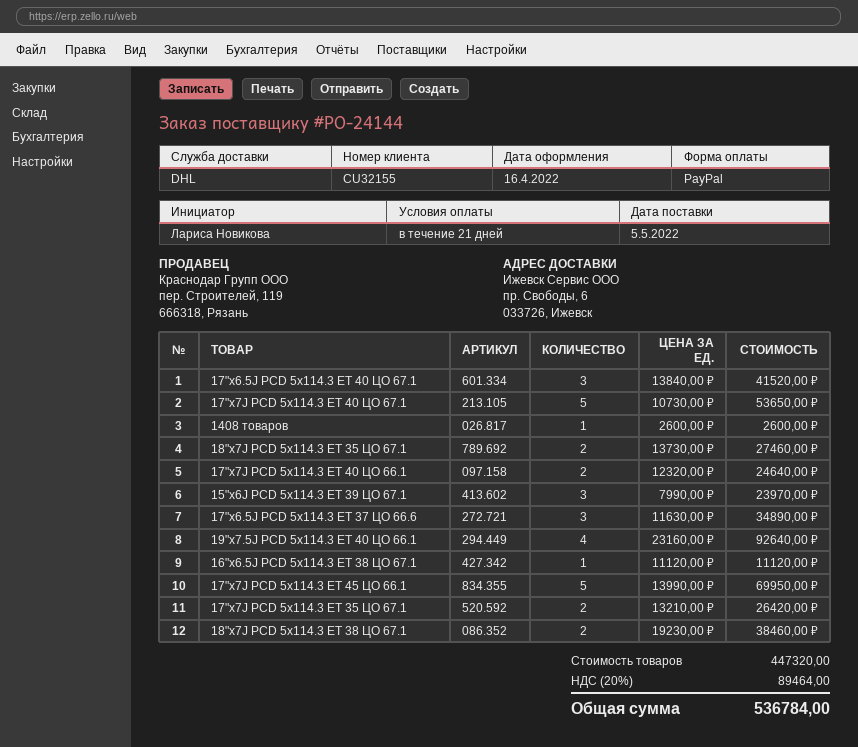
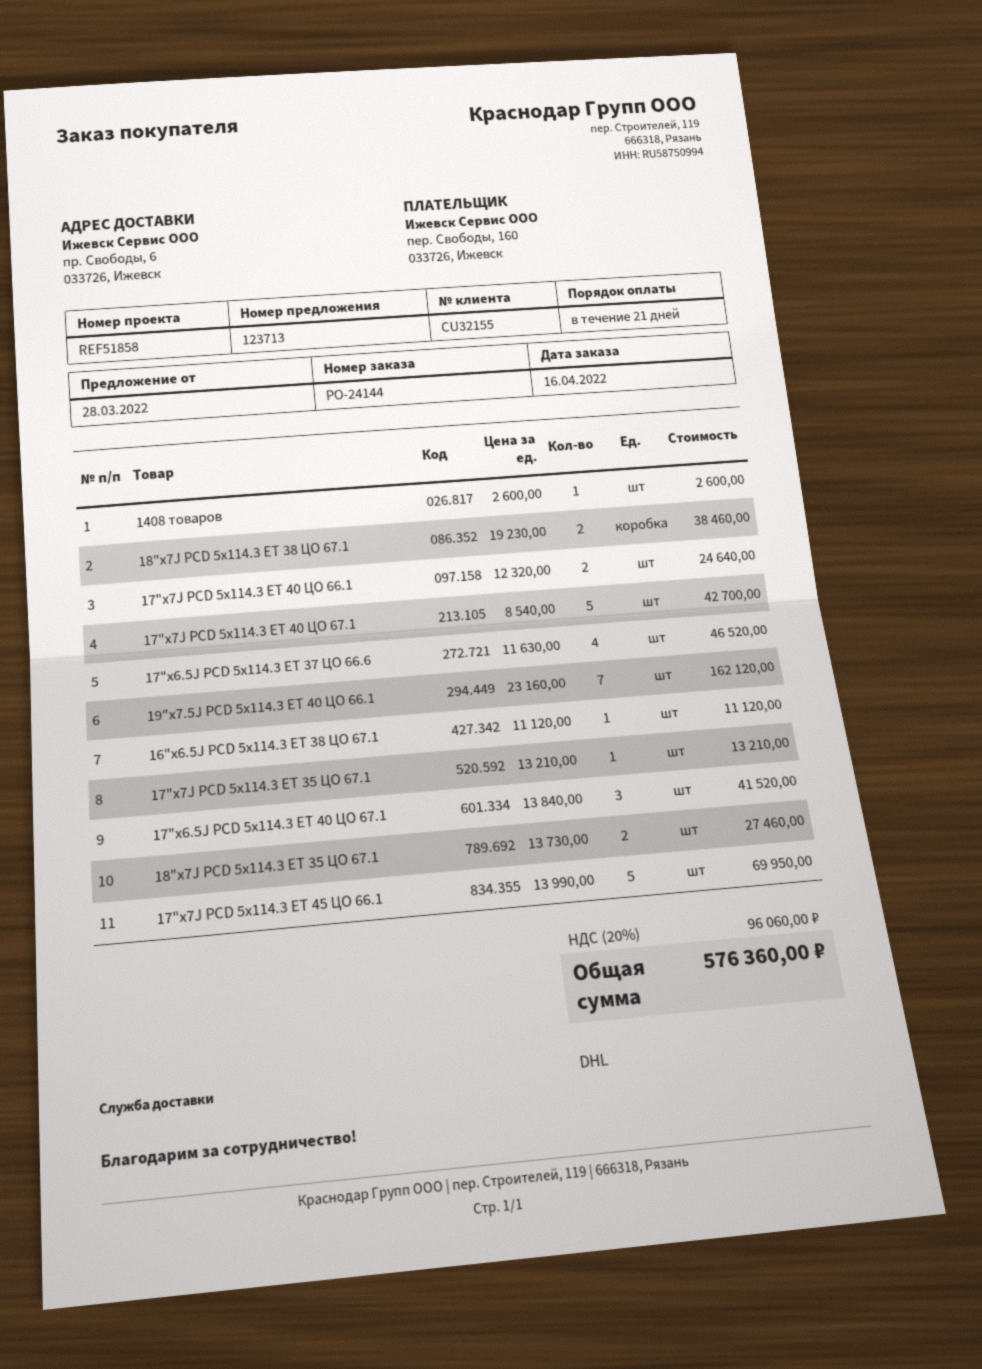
17"x7J PCD 5x114.3 ЕТ 40 ЦО 67.1: 5 x 10730.00 = 53650.00 -> 5 x 8540.00 = 42700.00
15"x6J PCD 5x114.3 ЕТ 39 ЦО 67.1: 3 x 7990.00 = 23970.00 -> none
17"x6.5J PCD 5x114.3 ЕТ 37 ЦО 66.6: 3 x 11630.00 = 34890.00 -> 4 x 11630.00 = 46520.00
19"x7.5J PCD 5x114.3 ЕТ 40 ЦО 66.1: 4 x 23160.00 = 92640.00 -> 7 x 23160.00 = 162120.00
17"x7J PCD 5x114.3 ЕТ 35 ЦО 67.1: 2 x 13210.00 = 26420.00 -> 1 x 13210.00 = 13210.00
tax: 20% = 89464.00 -> 20% = 96060.00
total: 536784.00 -> 576360.00

